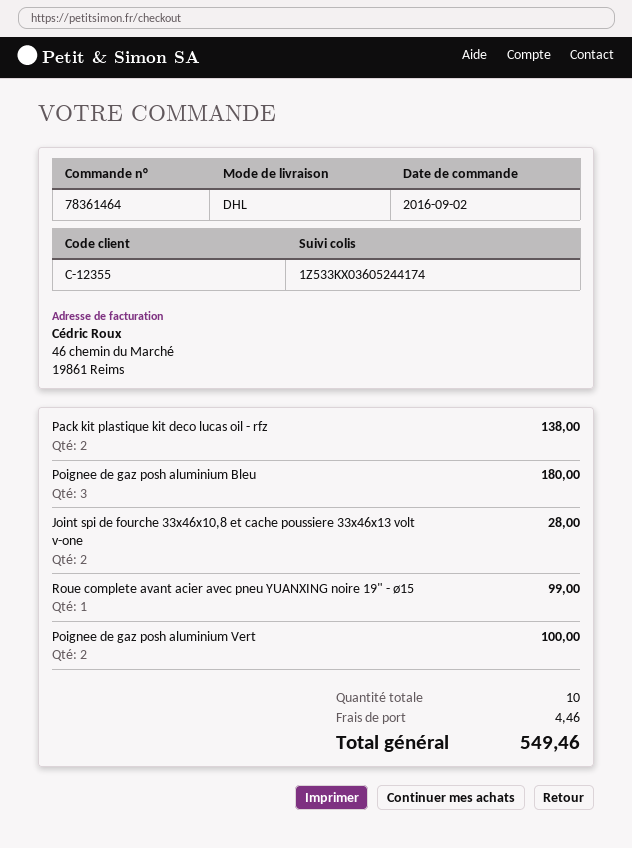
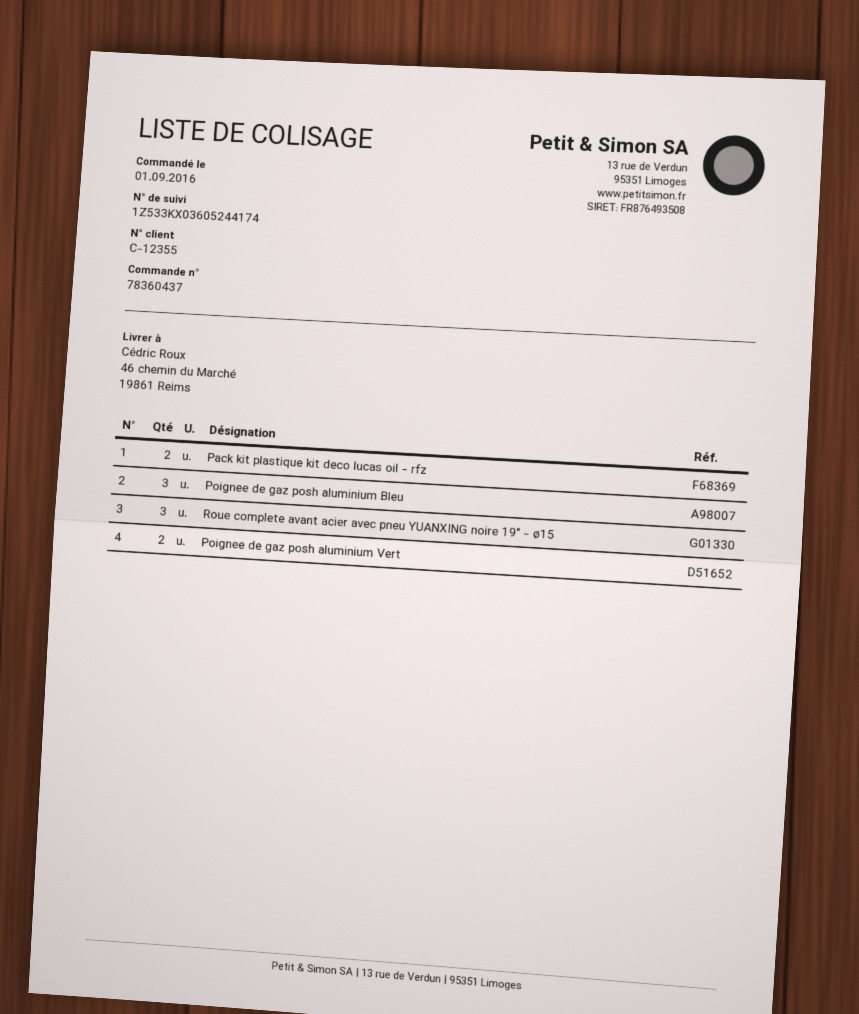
order number: 78361464 -> 78360437
order date: 2016-09-02 -> 2016-09-01
Joint spi de fourche 33x46x10,8 et cache poussiere 33x46x13 volt v-one: 2 -> none
Roue complete avant acier avec pneu YUANXING noire 19" - ø15: 1 -> 3

